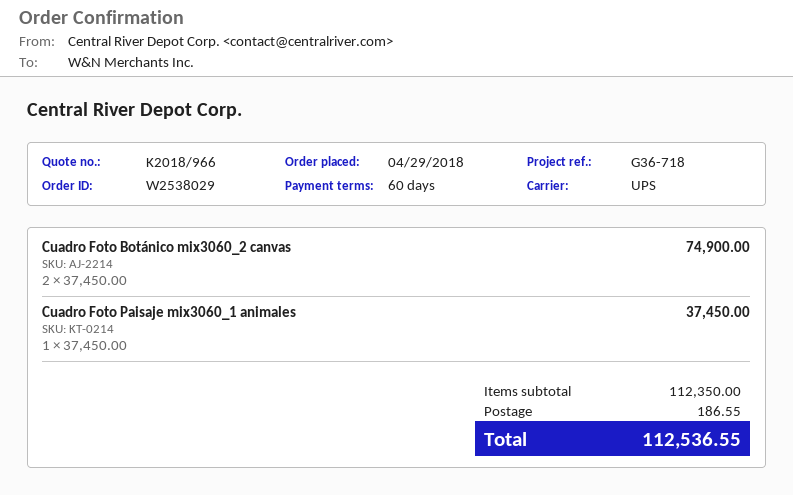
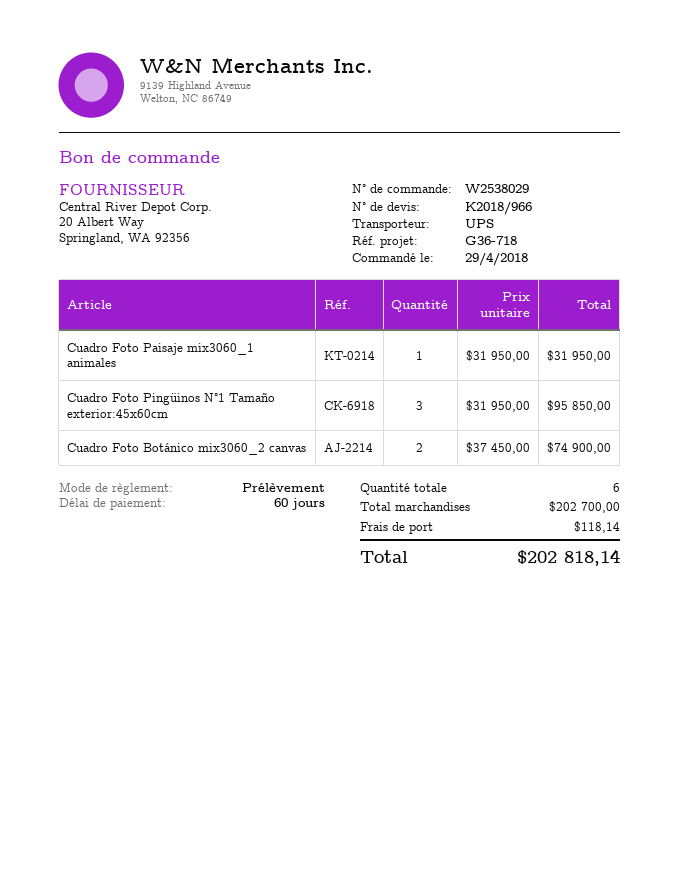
Cuadro Foto Paisaje mix3060_1 animales: 1 x 37450.00 = 37450.00 -> 1 x 31950.00 = 31950.00
Cuadro Foto Pingüinos N°1 Tamaño exterior:45x60cm: none -> 3 x 31950.00 = 95850.00
subtotal: 112350.00 -> 202700.00
shipping: 186.55 -> 118.14
total: 112536.55 -> 202818.14

